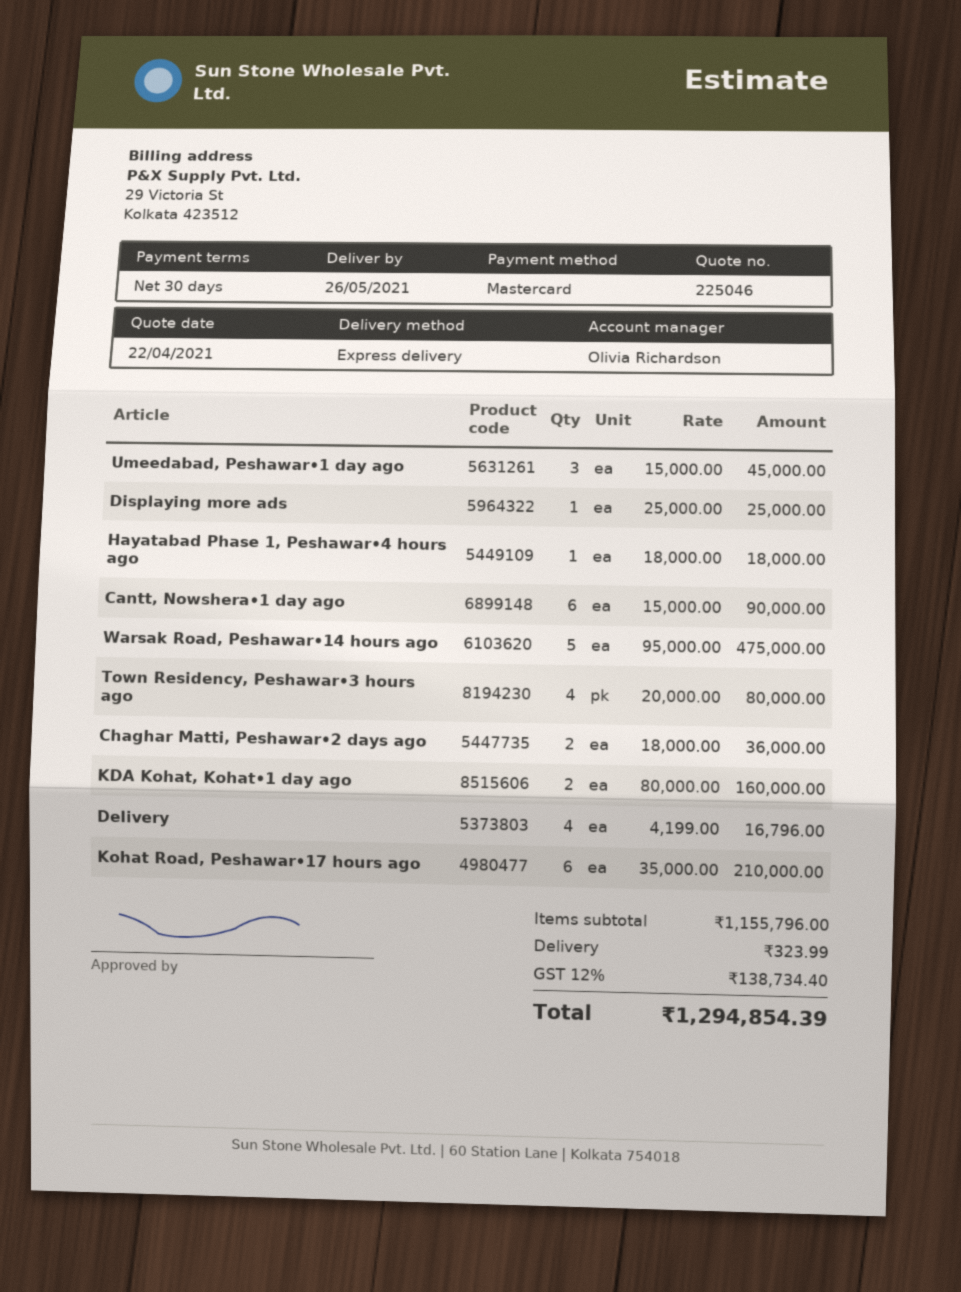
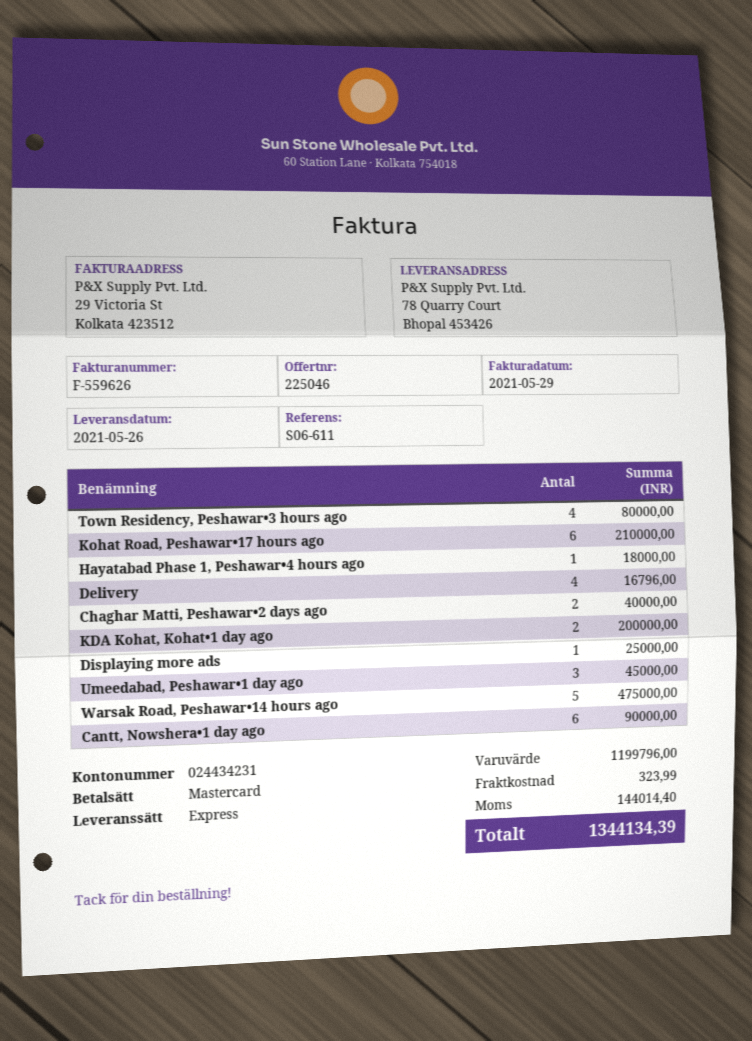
Chaghar Matti, Peshawar•2 days ago: 2 for 36000.00 -> 2 for 40000.00
KDA Kohat, Kohat•1 day ago: 2 for 160000.00 -> 2 for 200000.00
subtotal: 1155796.00 -> 1199796.00
tax: 138734.40 -> 144014.40
total: 1294854.39 -> 1344134.39

